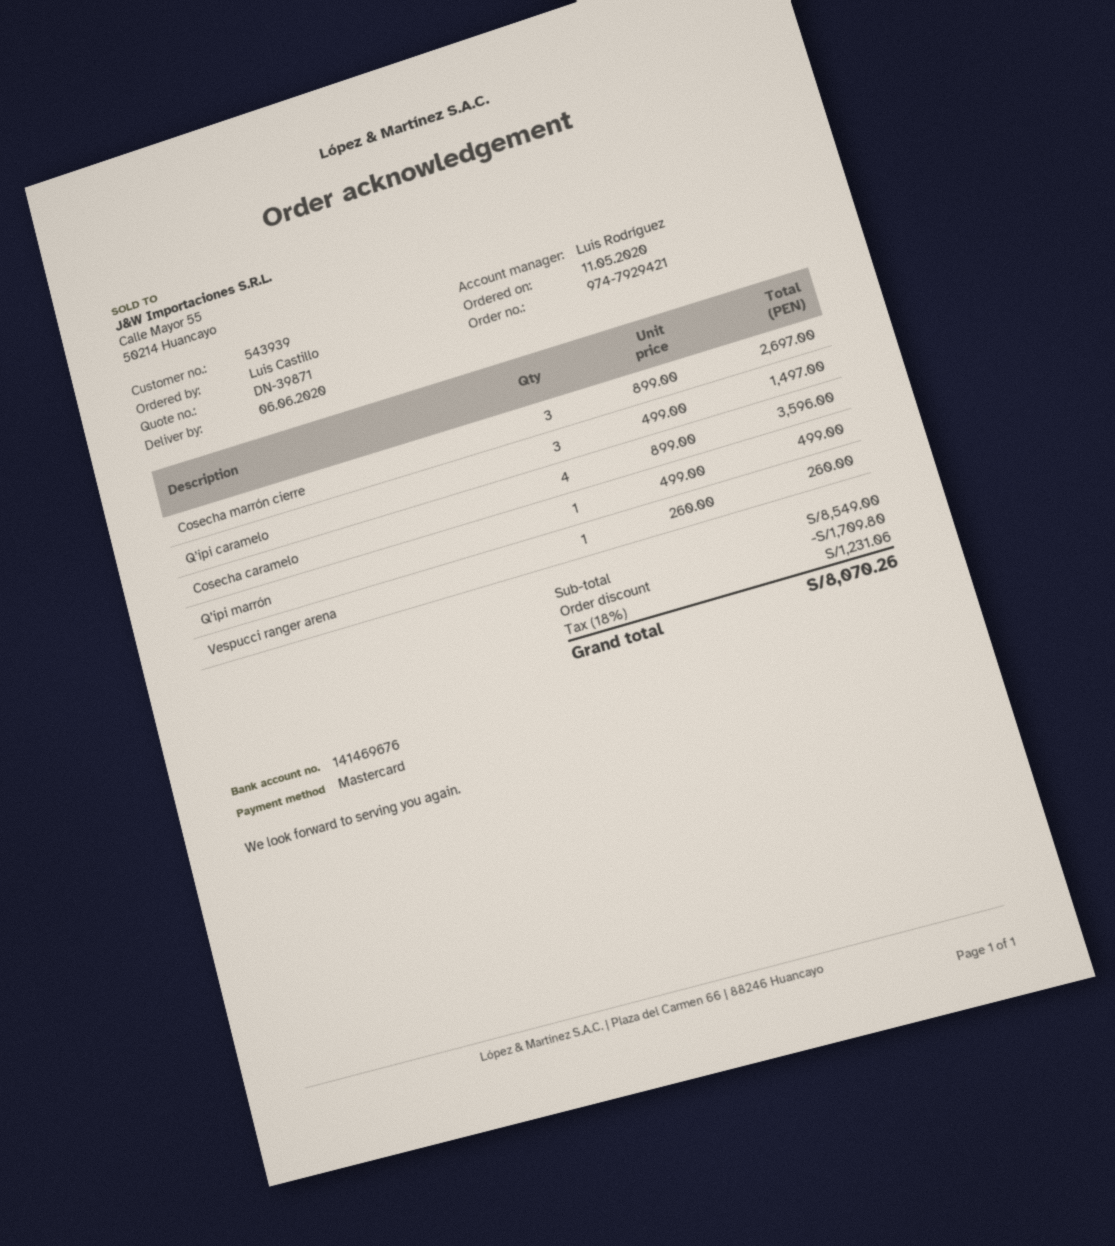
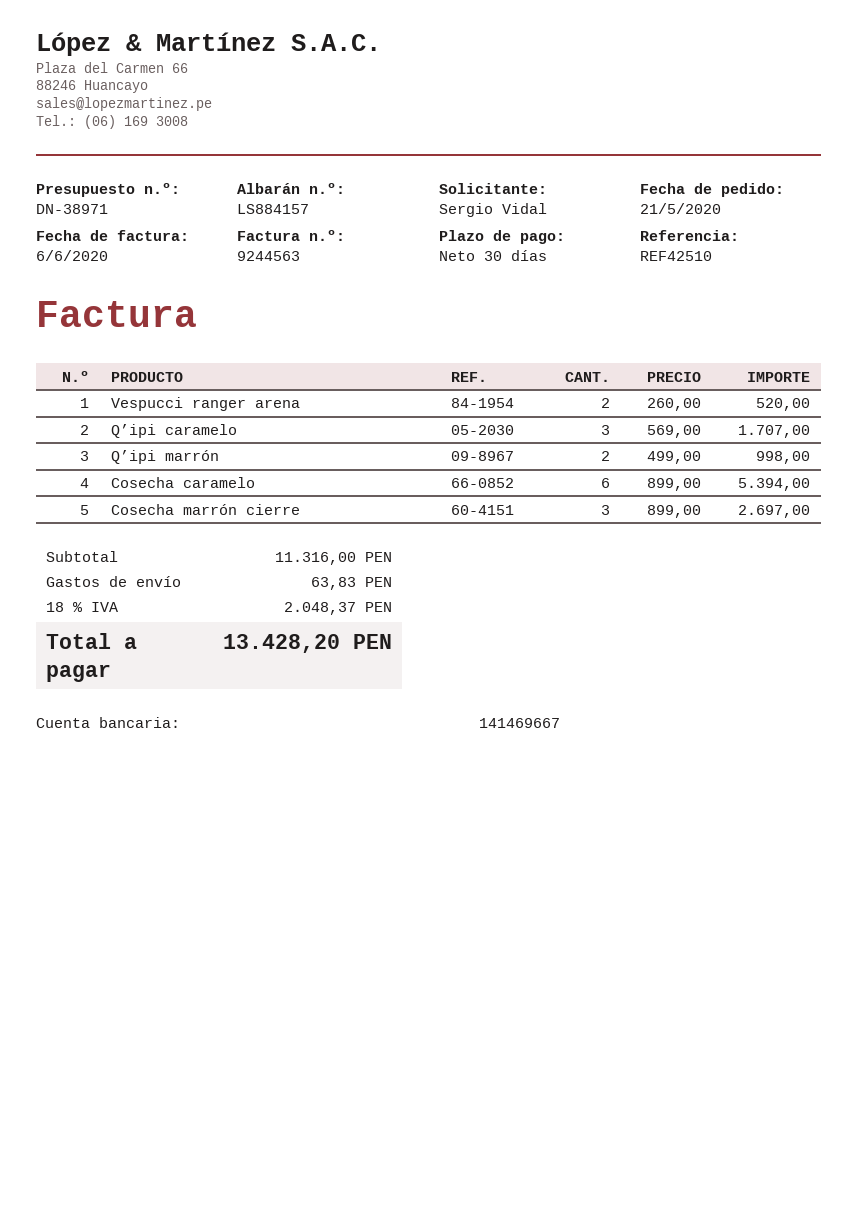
quote number: DN-39871 -> DN-38971
order date: 2020-05-11 -> 2020-05-21
ordered by: Luis Castillo -> Sergio Vidal
bank account: 141469676 -> 141469667
Q’ipi caramelo: 3 x 499.00 = 1497.00 -> 3 x 569.00 = 1707.00
Cosecha caramelo: 4 x 899.00 = 3596.00 -> 6 x 899.00 = 5394.00
Q’ipi marrón: 1 x 499.00 = 499.00 -> 2 x 499.00 = 998.00
Vespucci ranger arena: 1 x 260.00 = 260.00 -> 2 x 260.00 = 520.00
subtotal: 8549.00 -> 11316.00
discount: 1709.80 -> none
shipping: none -> 63.83
tax: 18% = 1231.06 -> 18% = 2048.37
total: 8070.26 -> 13428.20

